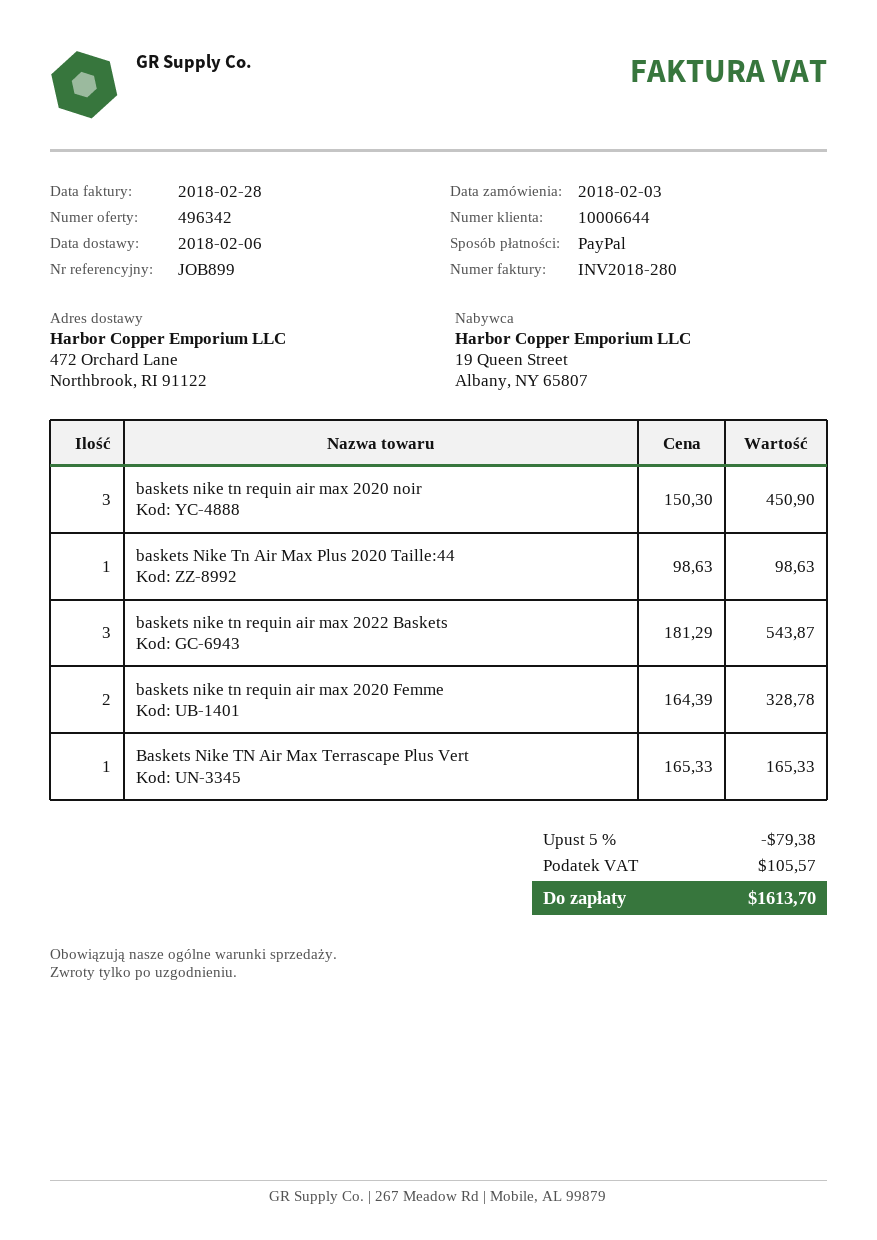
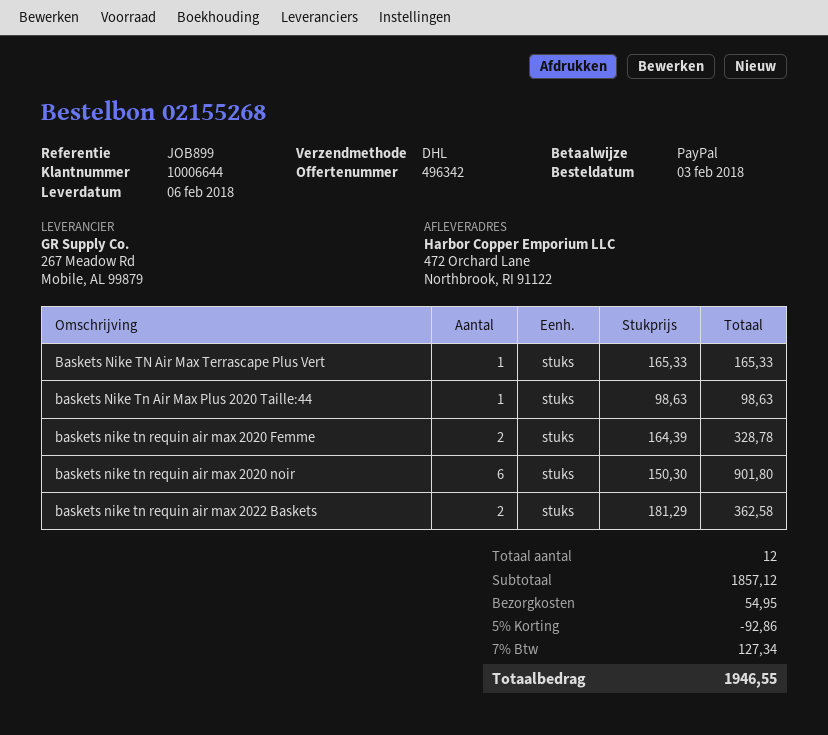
baskets nike tn requin air max 2020 noir: 3 x 150.30 = 450.90 -> 6 x 150.30 = 901.80
baskets nike tn requin air max 2022 Baskets: 3 x 181.29 = 543.87 -> 2 x 181.29 = 362.58
discount: 5% = 79.38 -> 5% = 92.86
shipping: none -> 54.95
tax: 105.57 -> 127.34
total: 1613.70 -> 1946.55

